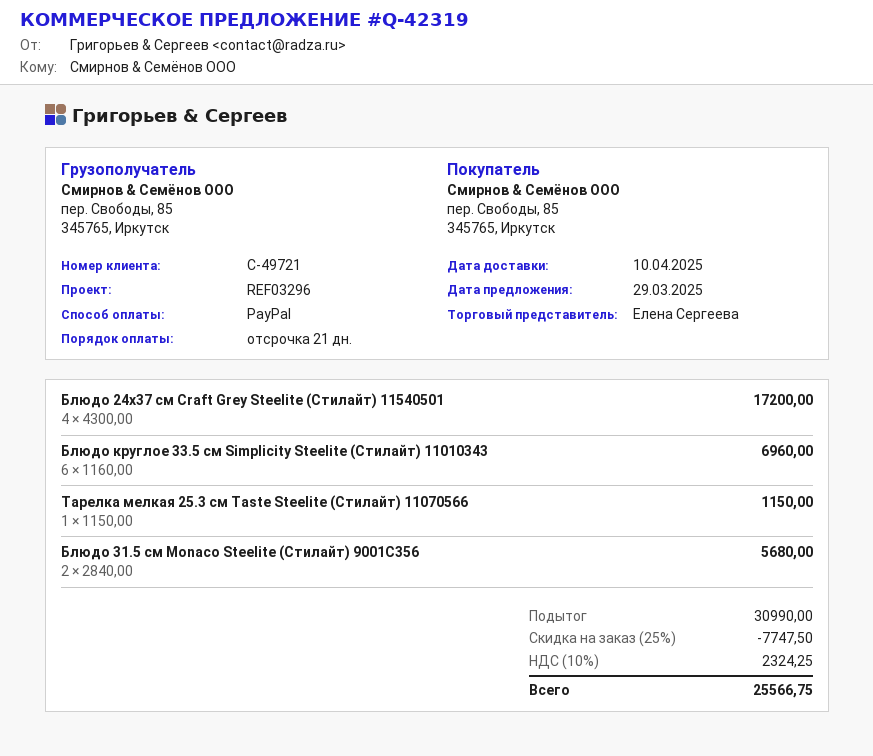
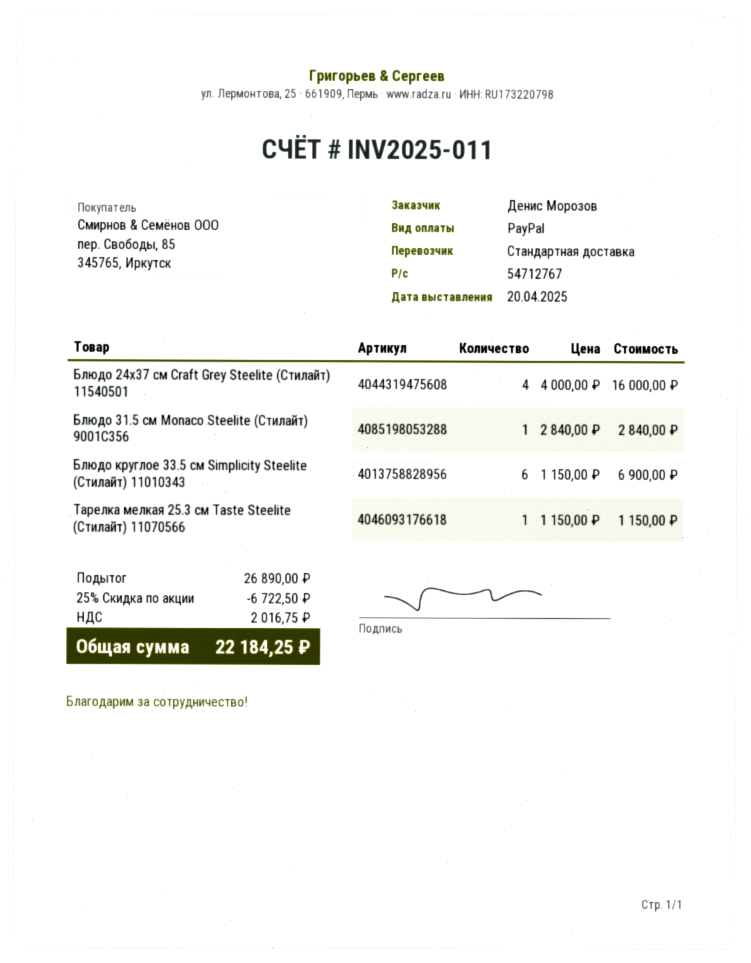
Блюдо 24х37 см Craft Grey Steelite (Стилайт) 11540501: 4 x 4300.00 = 17200.00 -> 4 x 4000.00 = 16000.00
Блюдо круглое 33.5 см Simplicity Steelite (Стилайт) 11010343: 6 x 1160.00 = 6960.00 -> 6 x 1150.00 = 6900.00
Блюдо 31.5 см Monaco Steelite (Стилайт) 9001С356: 2 x 2840.00 = 5680.00 -> 1 x 2840.00 = 2840.00
subtotal: 30990.00 -> 26890.00
discount: 25% = 7747.50 -> 25% = 6722.50
tax: 2324.25 -> 2016.75
total: 25566.75 -> 22184.25

